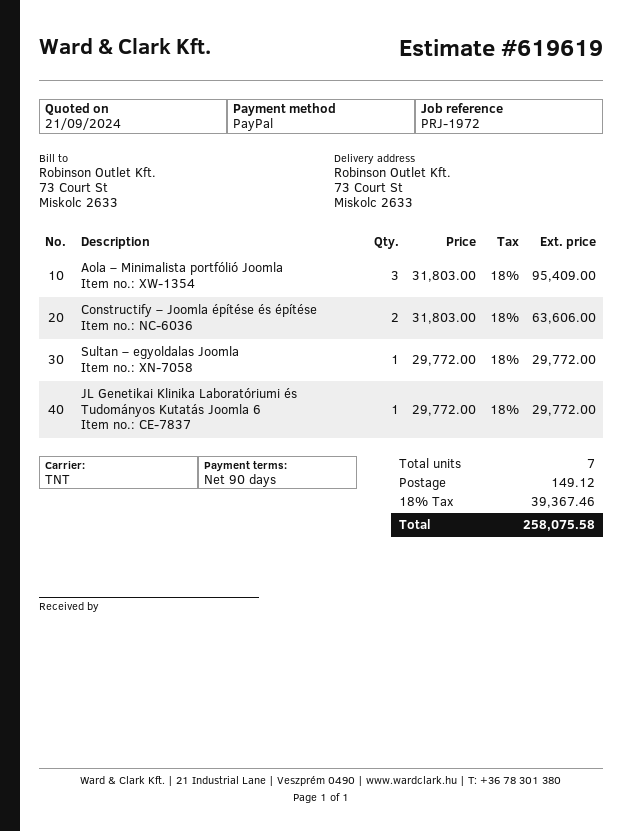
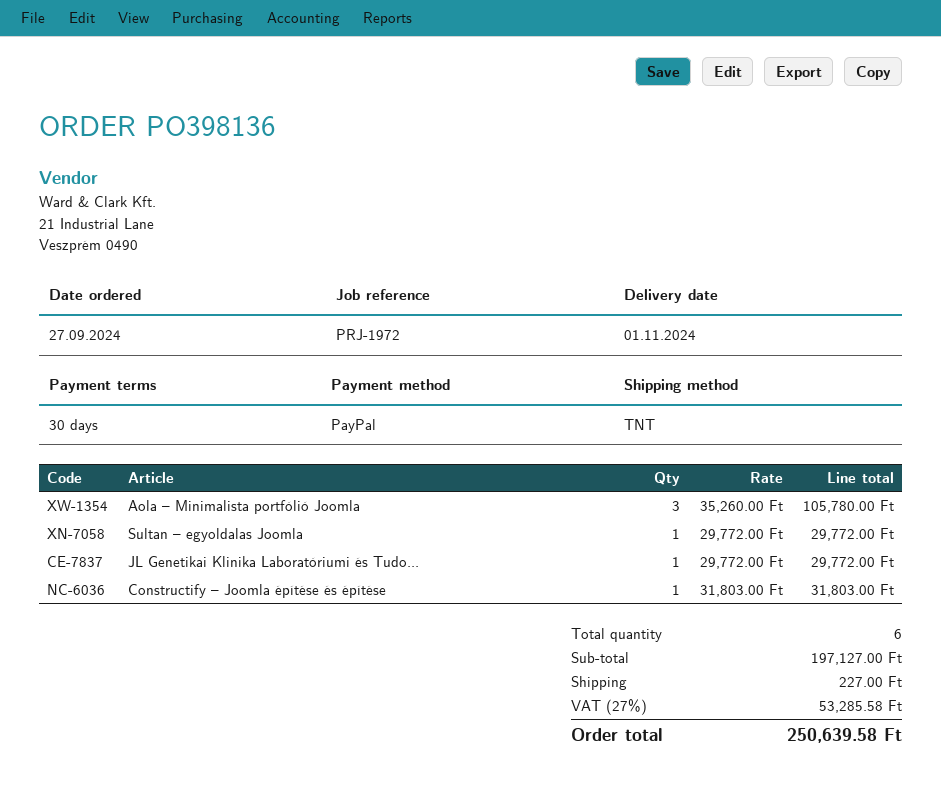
payment terms: 90 days -> 30 days
Aola – Minimalista portfólió Joomla: 3 x 31803.00 = 95409.00 -> 3 x 35260.00 = 105780.00
Constructify – Joomla építése és építése: 2 x 31803.00 = 63606.00 -> 1 x 31803.00 = 31803.00
total quantity: 7 -> 6
shipping: 149.12 -> 227.00
tax: 18% = 39367.46 -> 27% = 53285.58
total: 258075.58 -> 250639.58

